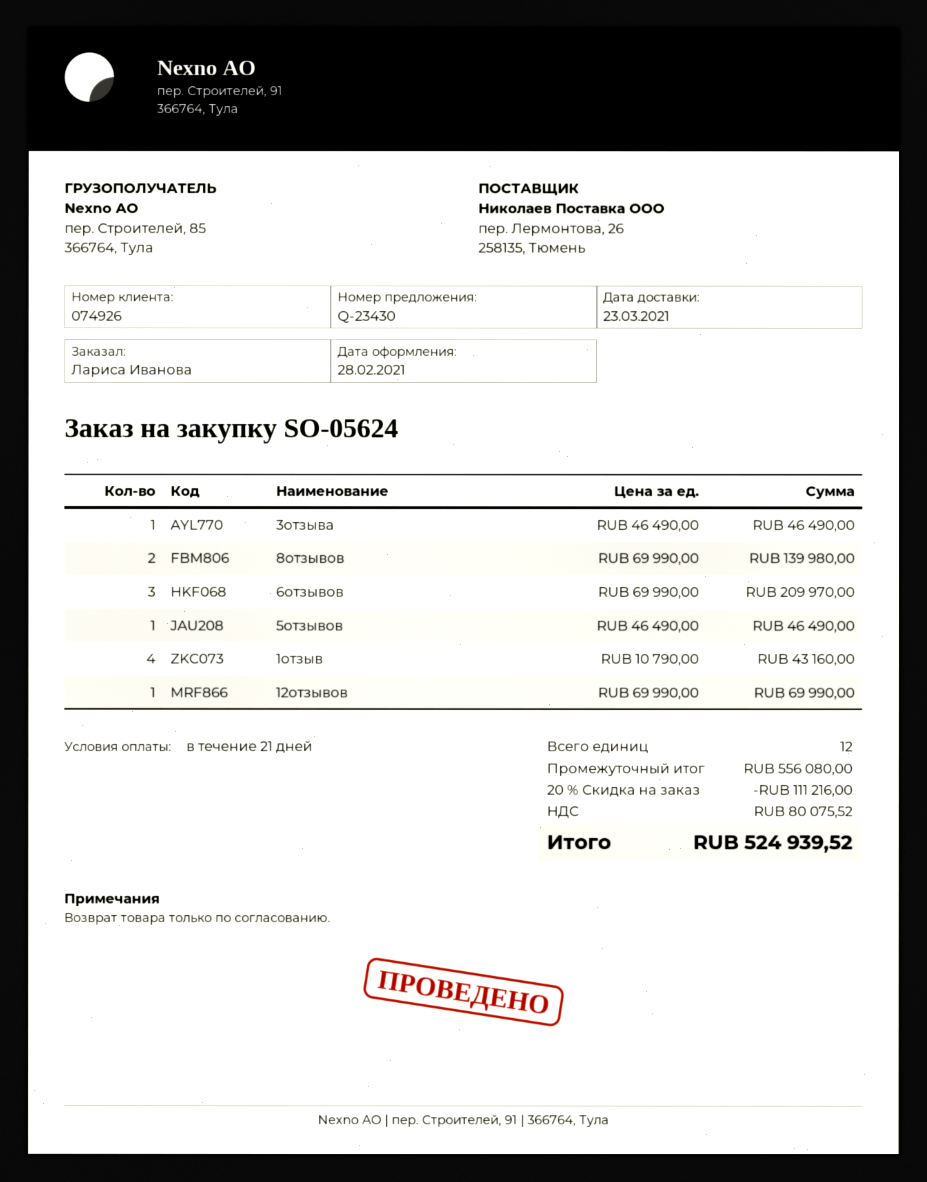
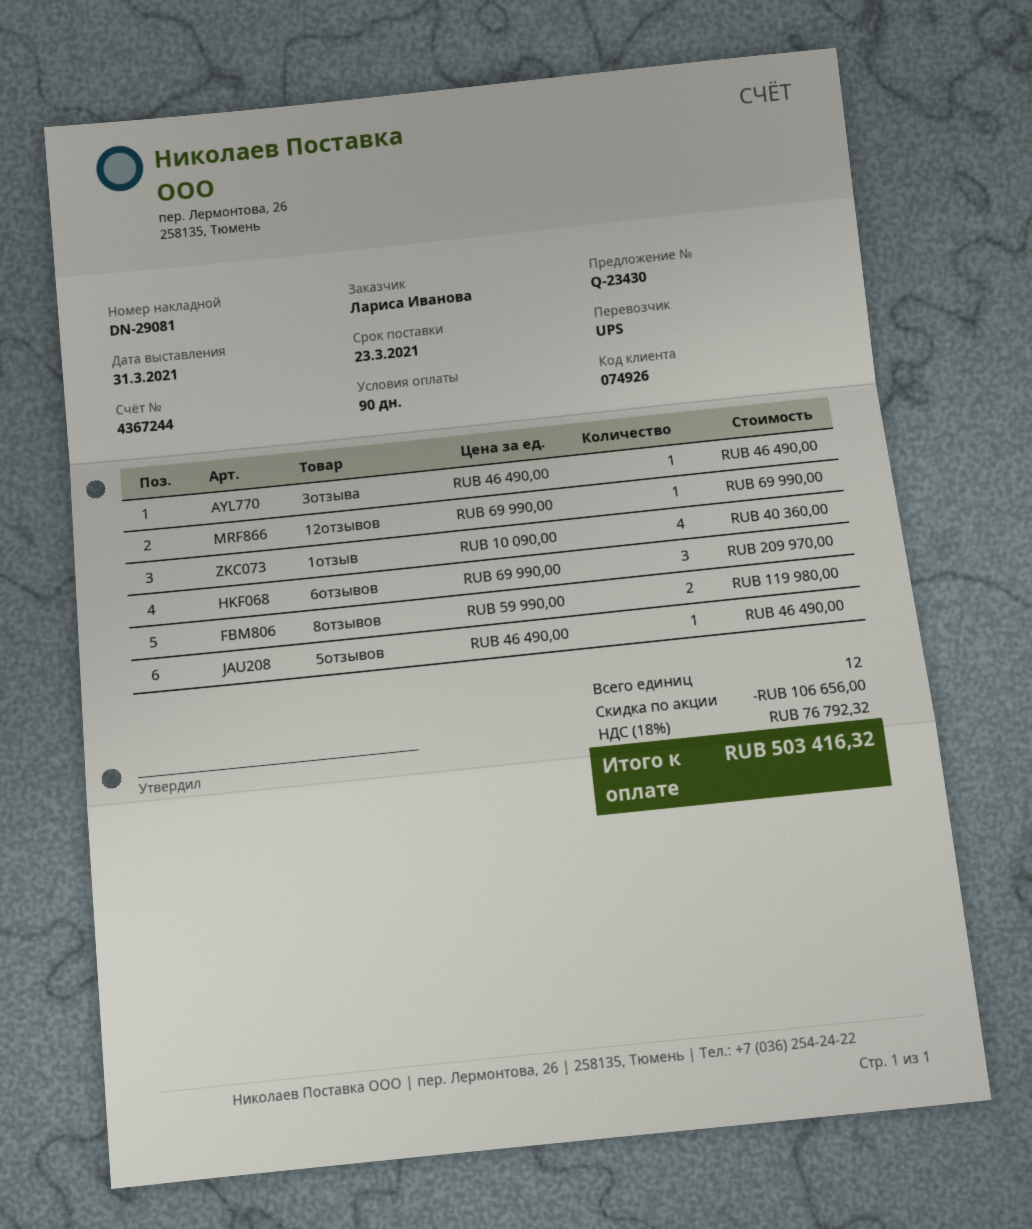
payment terms: 21 days -> 90 days
8отзывов: 2 x 69990.00 = 139980.00 -> 2 x 59990.00 = 119980.00
1отзыв: 4 x 10790.00 = 43160.00 -> 4 x 10090.00 = 40360.00
discount: 111216.00 -> 106656.00
tax: 80075.52 -> 76792.32
total: 524939.52 -> 503416.32

